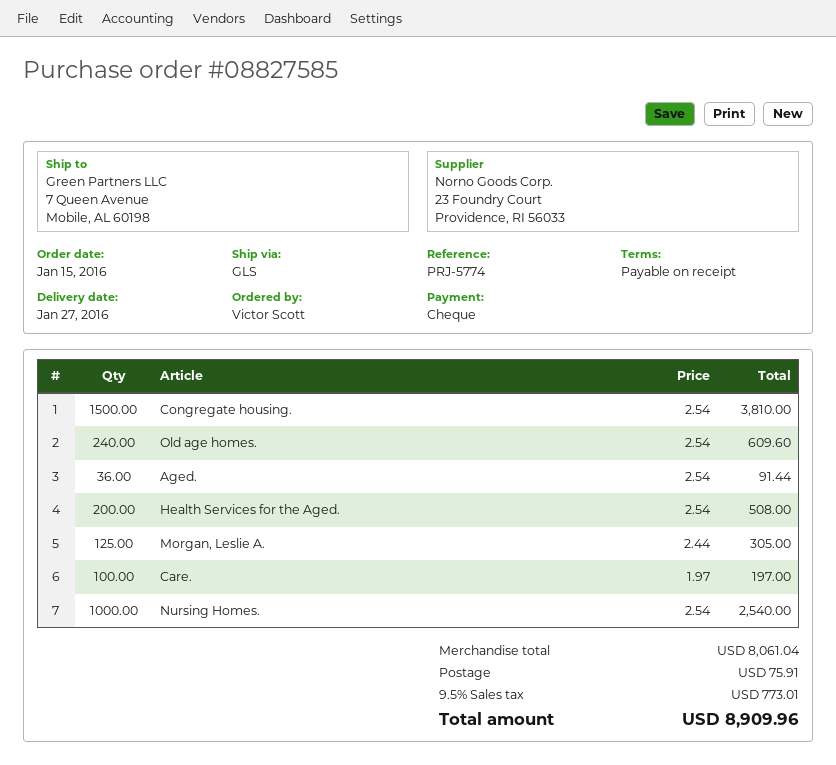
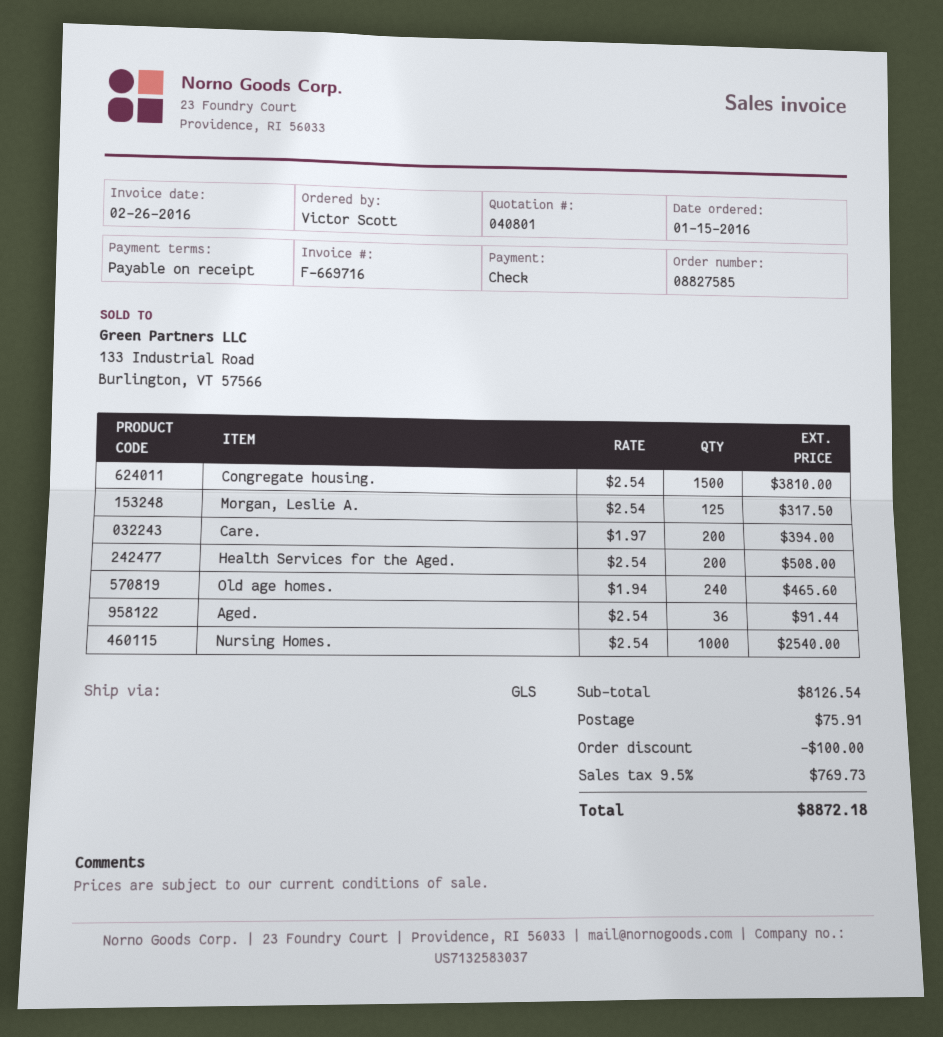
Old age homes.: 240 x 2.54 = 609.60 -> 240 x 1.94 = 465.60
Morgan, Leslie A.: 125 x 2.44 = 305.00 -> 125 x 2.54 = 317.50
Care.: 100 x 1.97 = 197.00 -> 200 x 1.97 = 394.00
subtotal: 8061.04 -> 8126.54
discount: none -> 100.00
tax: 9.5% = 773.01 -> 9.5% = 769.73
total: 8909.96 -> 8872.18

